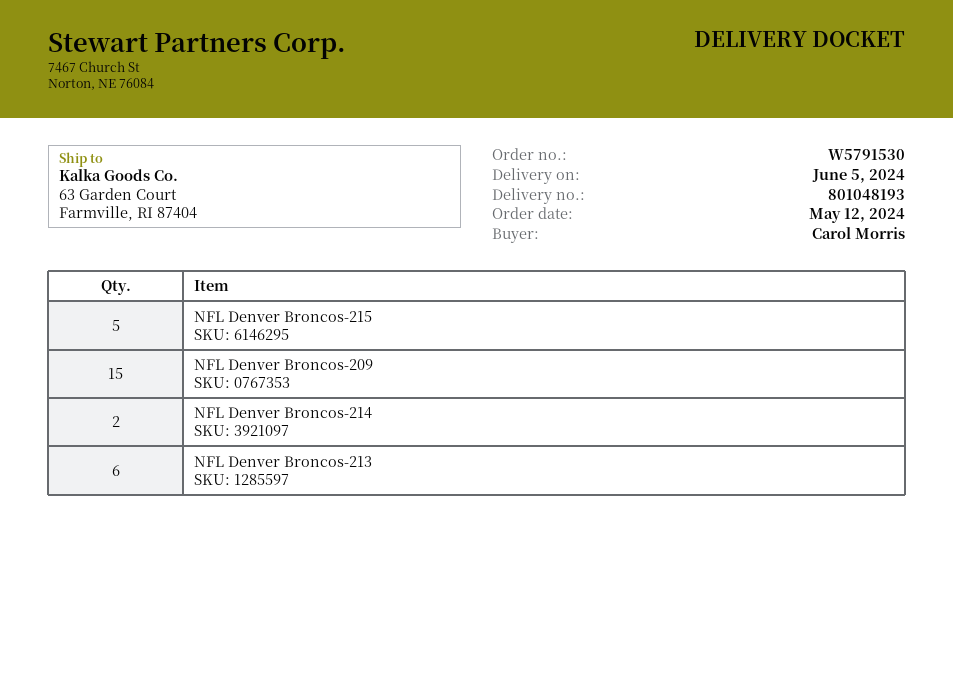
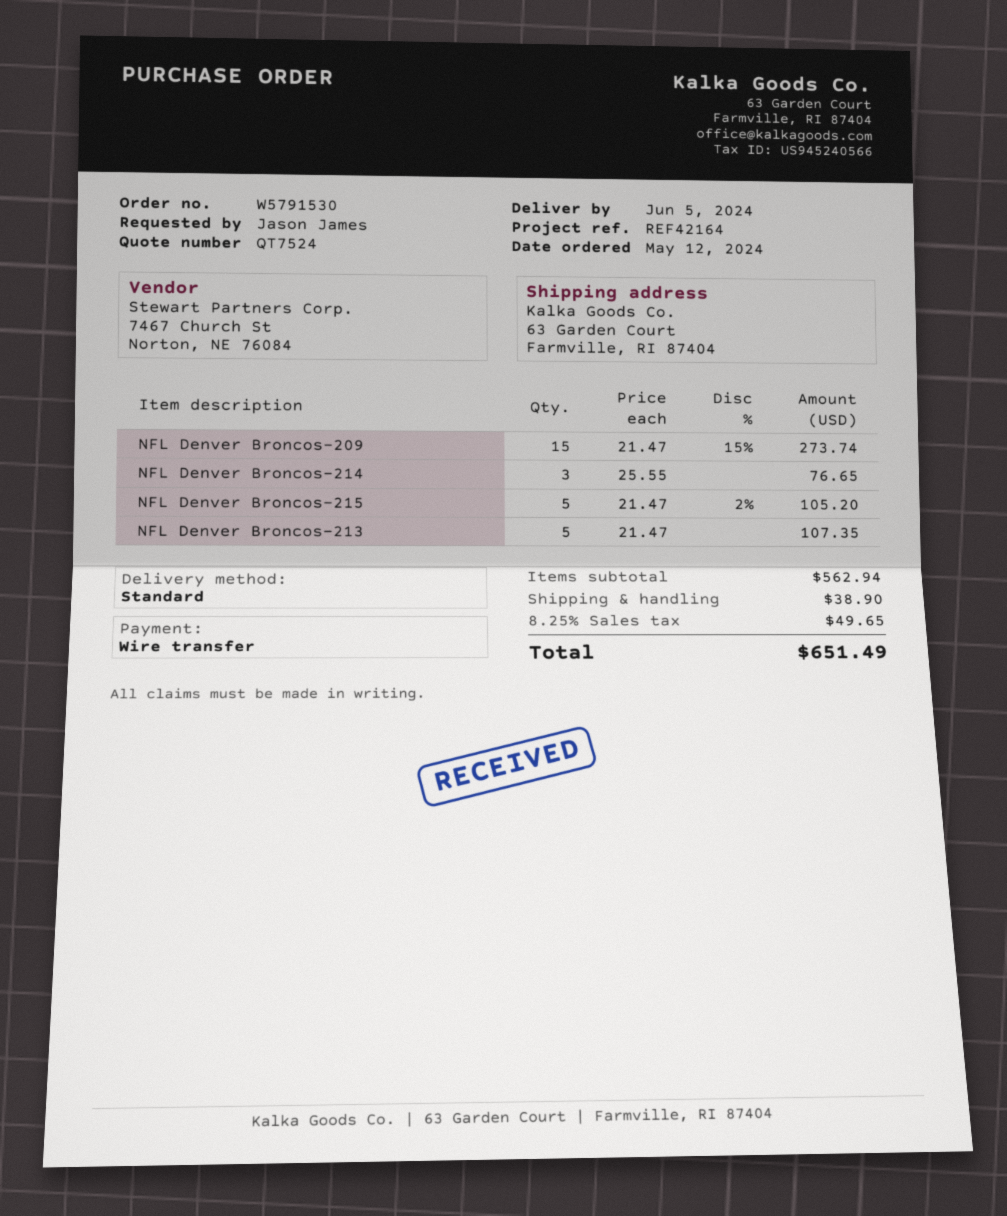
ordered by: Carol Morris -> Jason James
NFL Denver Broncos-214: 2 -> 3
NFL Denver Broncos-213: 6 -> 5

